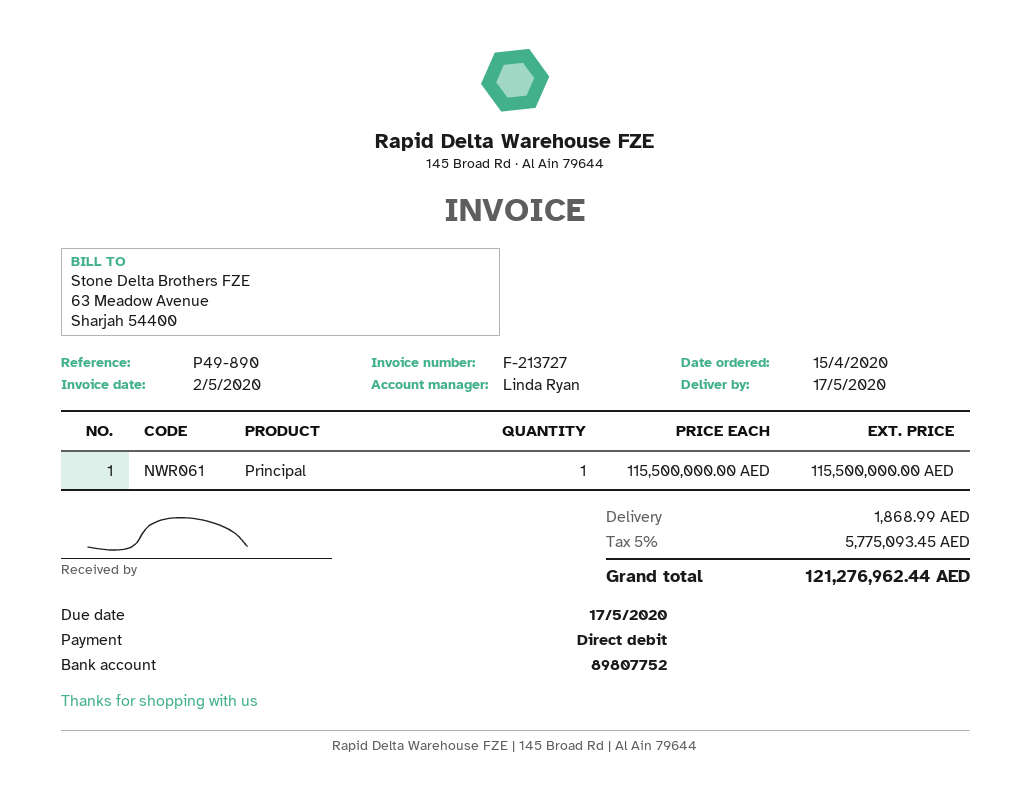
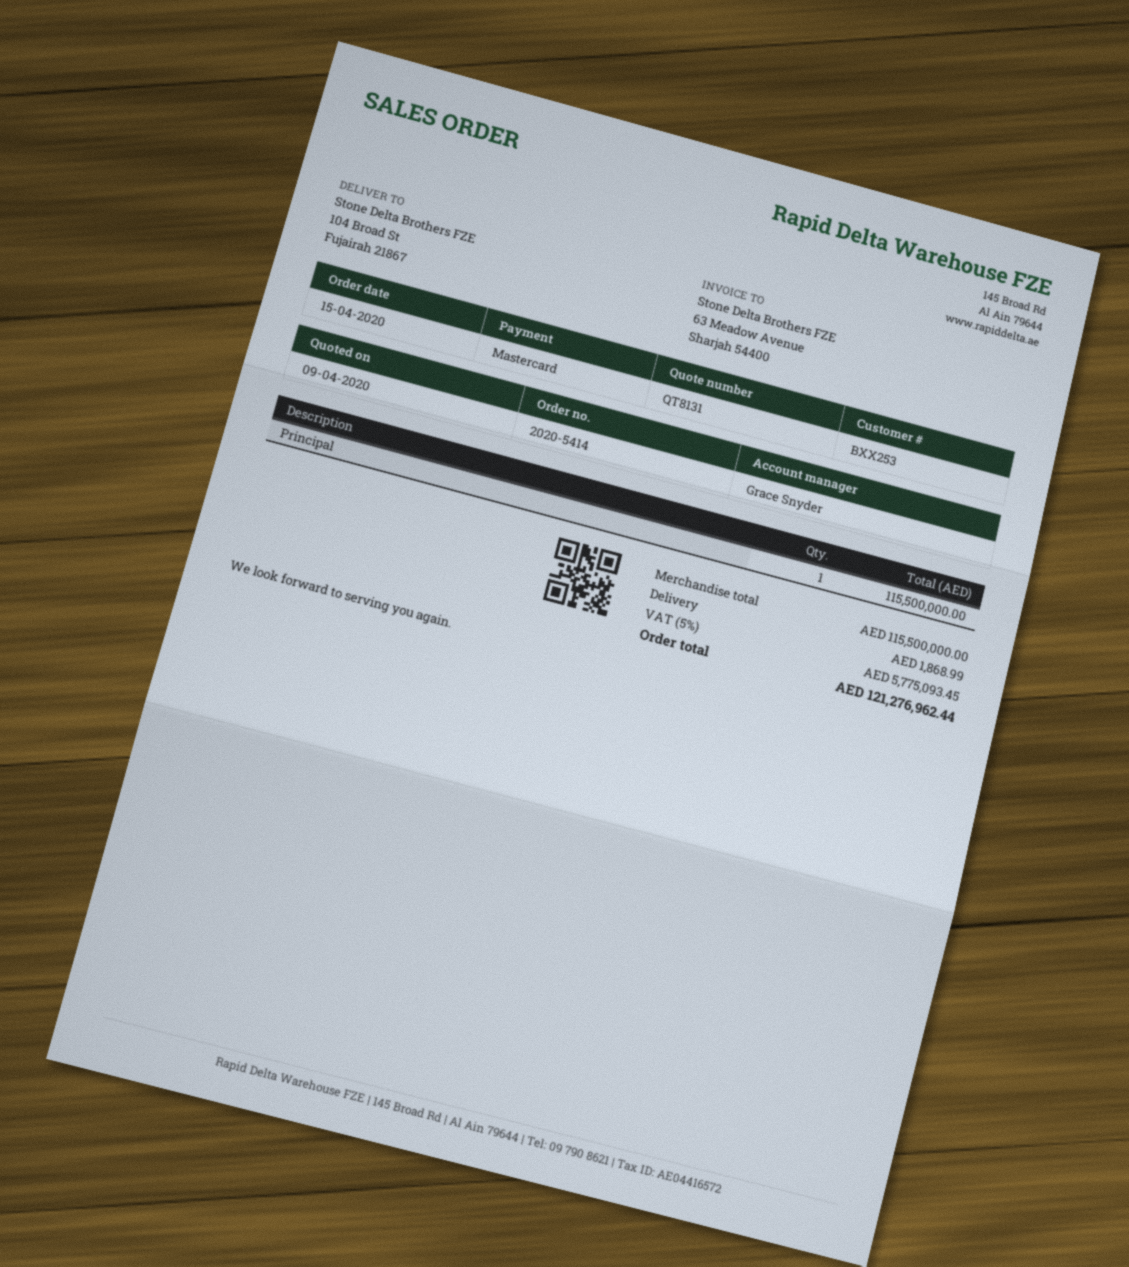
sales rep: Linda Ryan -> Grace Snyder
payment method: direct debit -> Mastercard

